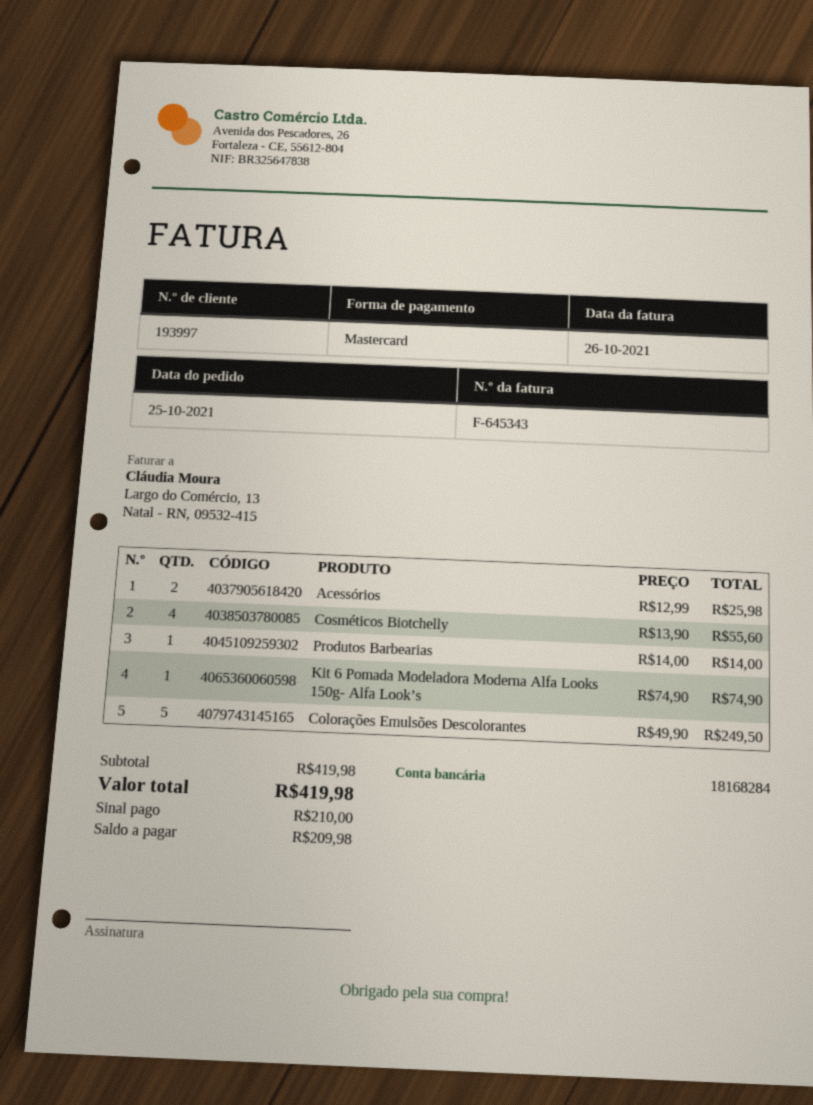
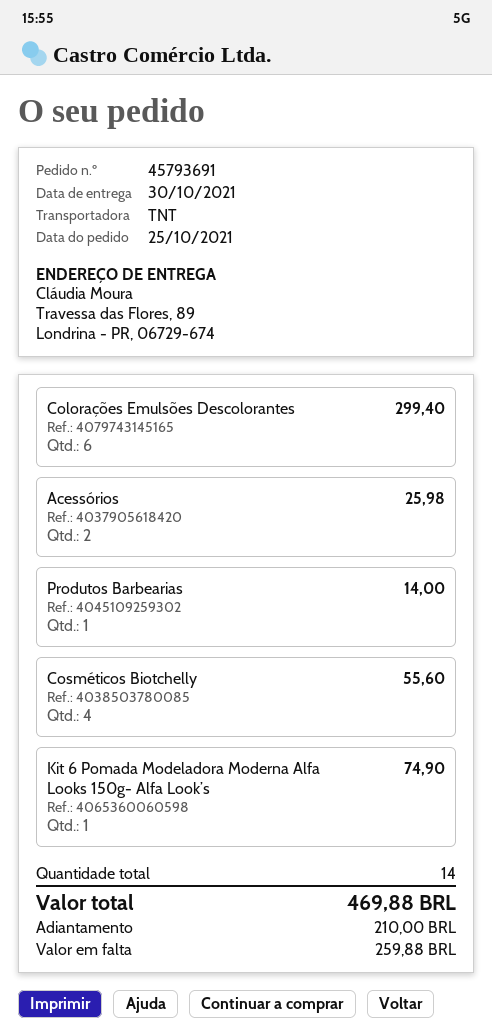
Colorações Emulsões Descolorantes: 5 for 249.50 -> 6 for 299.40
total: 419.98 -> 469.88
balance: 209.98 -> 259.88

